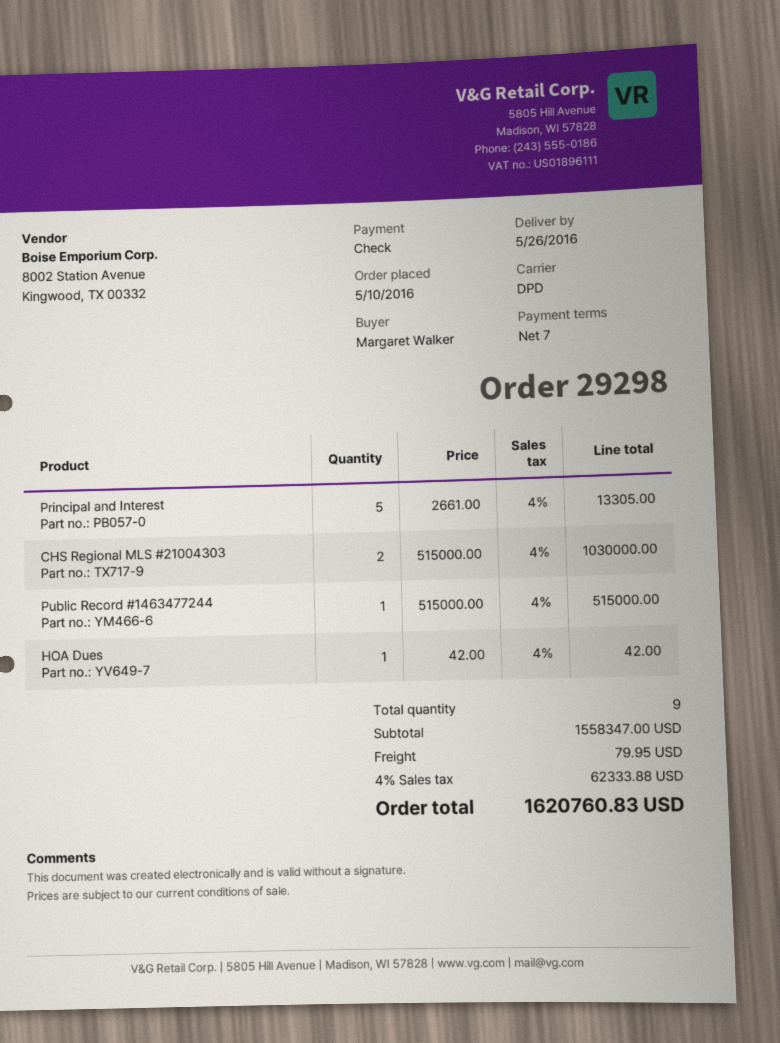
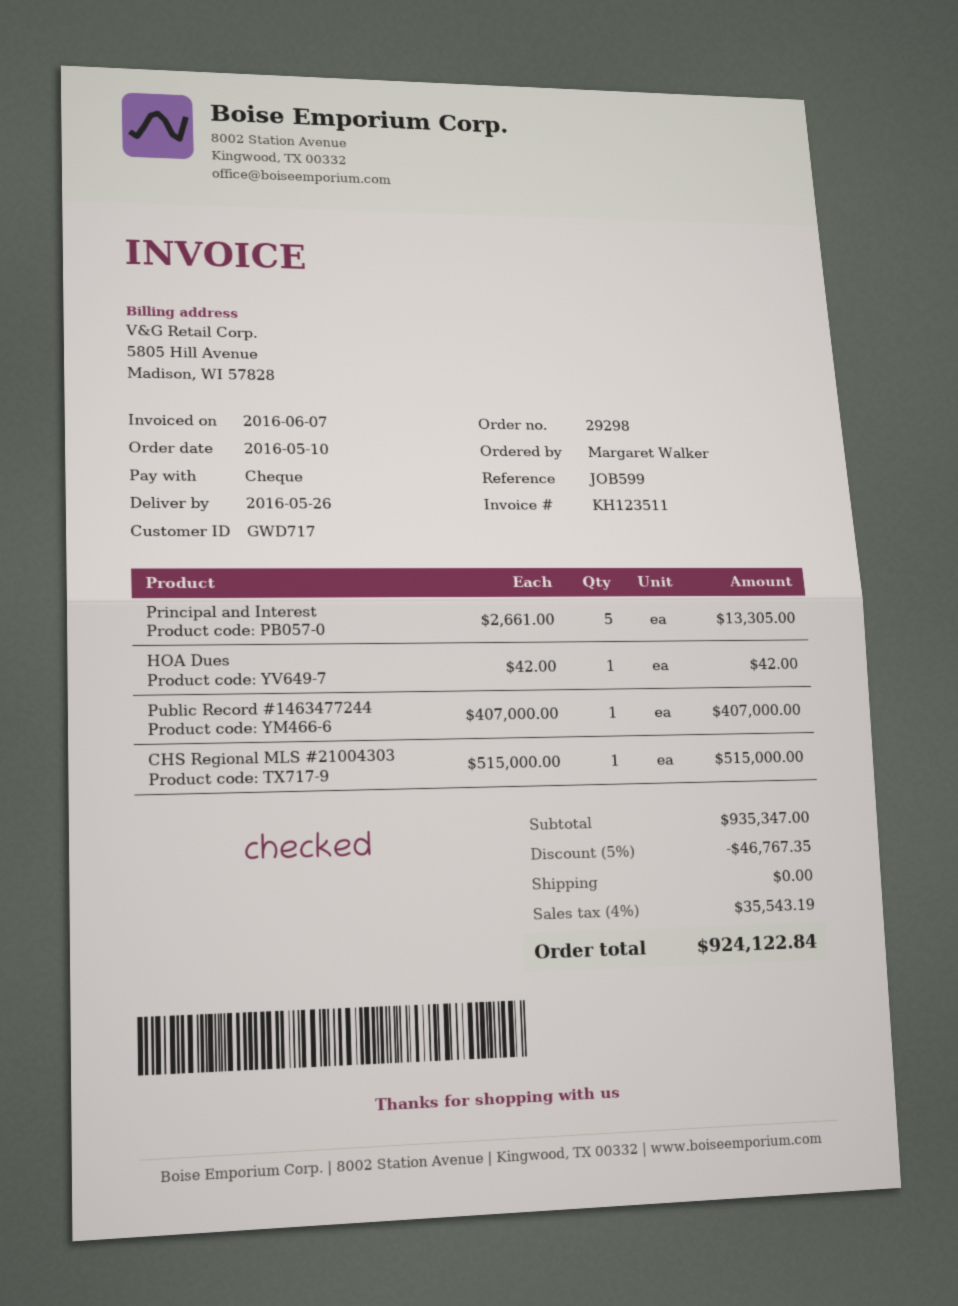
CHS Regional MLS #21004303: 2 x 515000.00 = 1030000.00 -> 1 x 515000.00 = 515000.00
Public Record #1463477244: 1 x 515000.00 = 515000.00 -> 1 x 407000.00 = 407000.00
subtotal: 1558347.00 -> 935347.00
discount: none -> 5% = 46767.35
shipping: 79.95 -> 0.00
tax: 4% = 62333.88 -> 4% = 35543.19
total: 1620760.83 -> 924122.84

